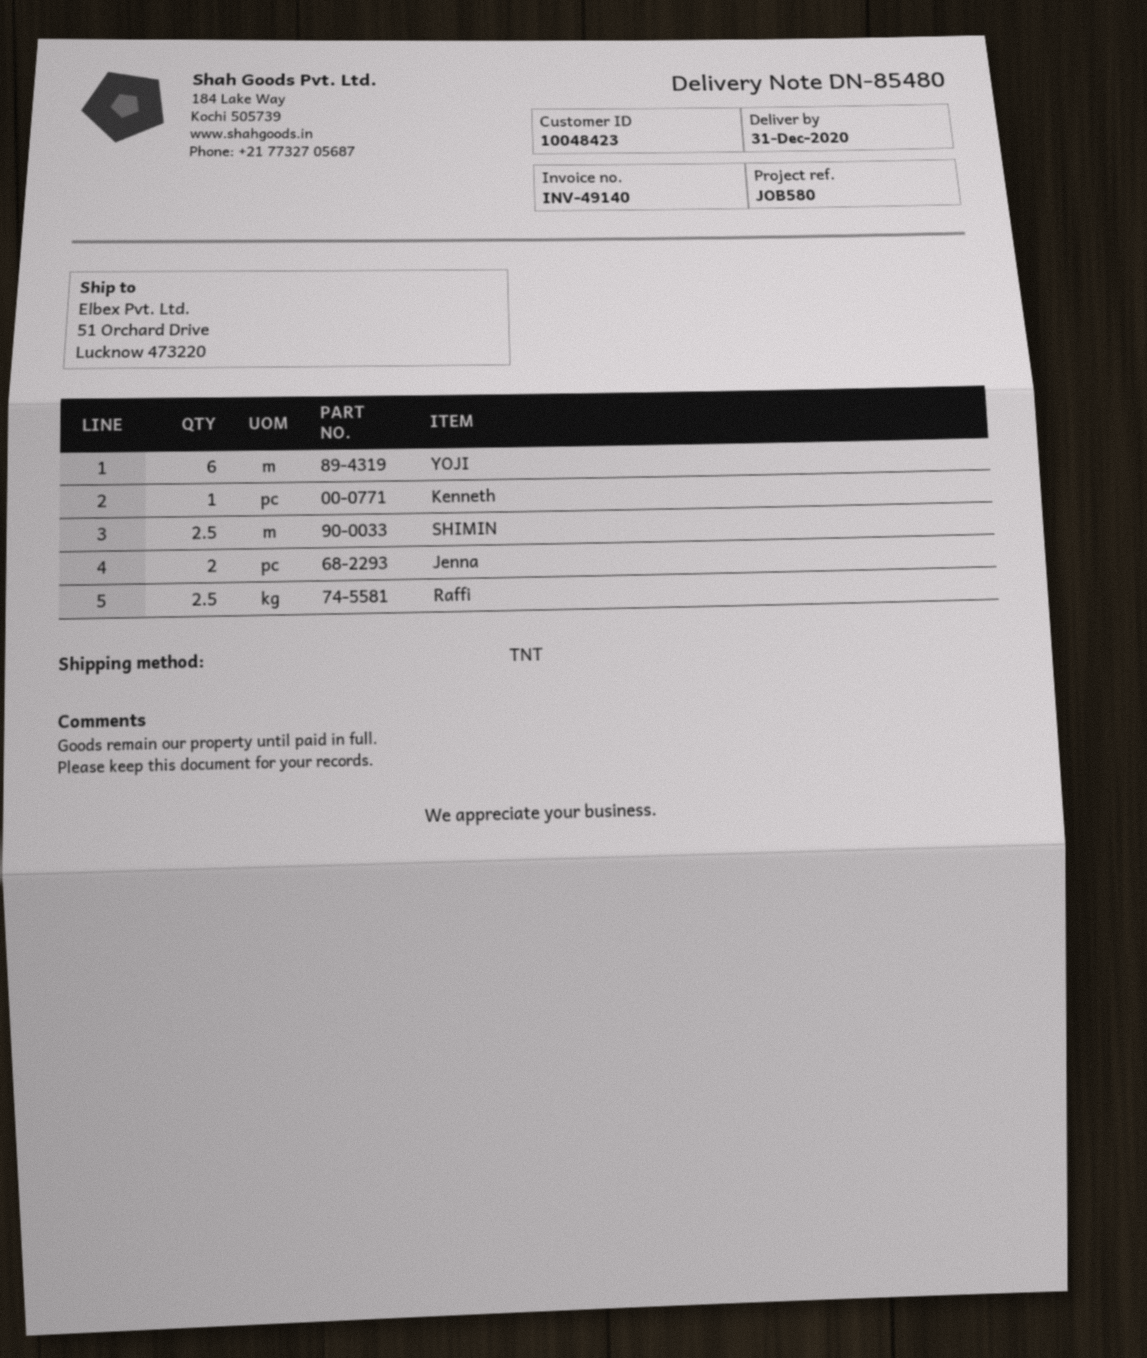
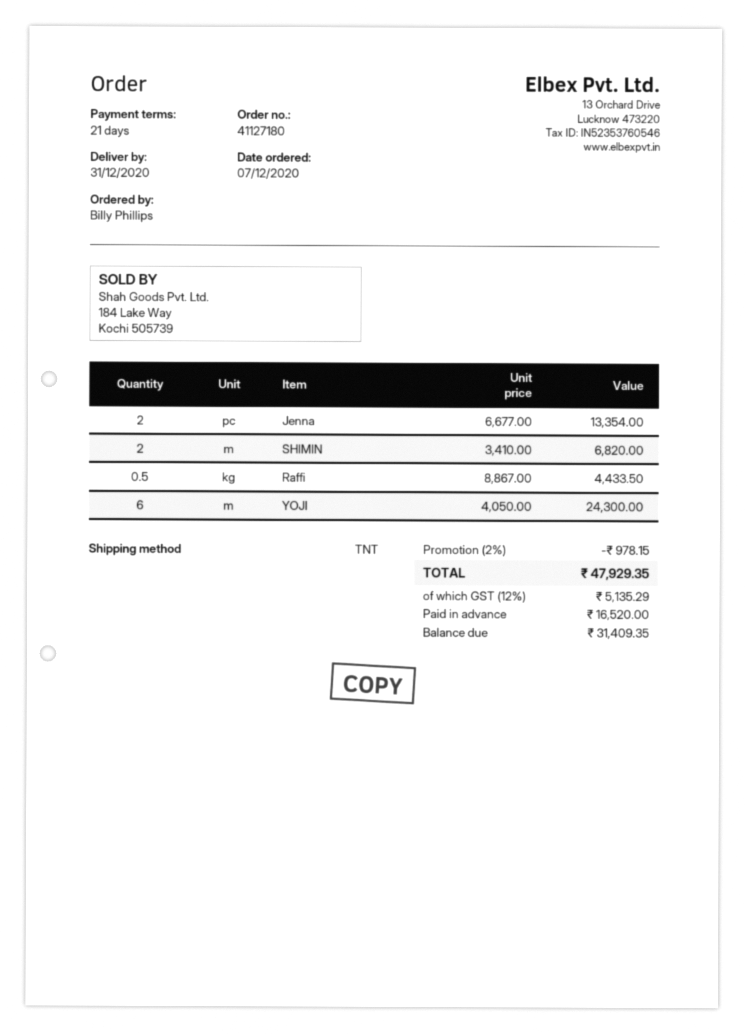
Kenneth: 1 -> none
SHIMIN: 2.5 -> 2
Raffi: 2.5 -> 0.5

